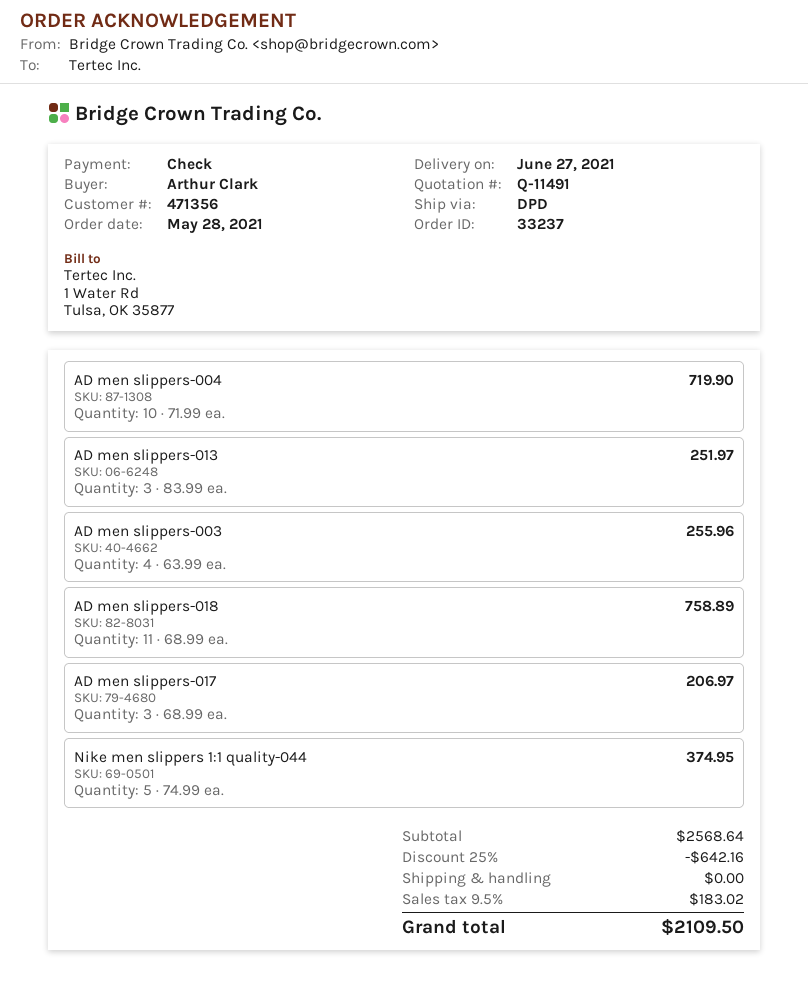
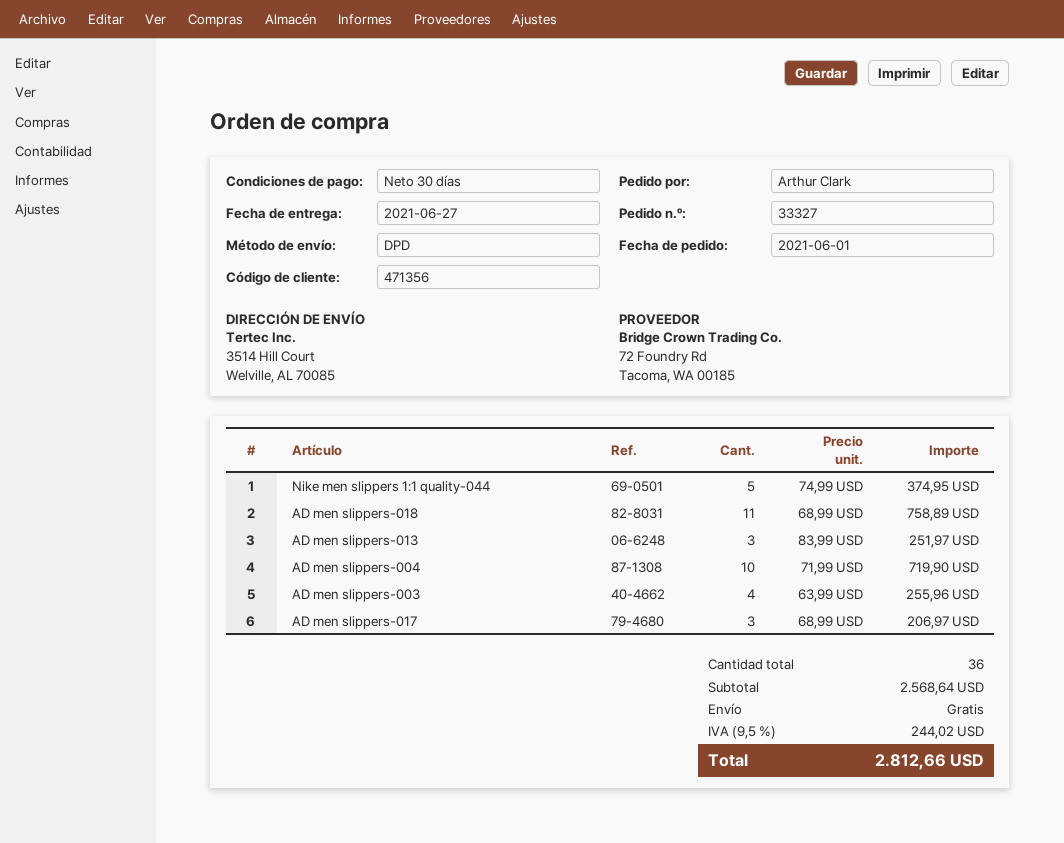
order number: 33237 -> 33327
order date: 2021-05-28 -> 2021-06-01
discount: 25% = 642.16 -> none
tax: 9.5% = 183.02 -> 9.5% = 244.02
total: 2109.50 -> 2812.66

